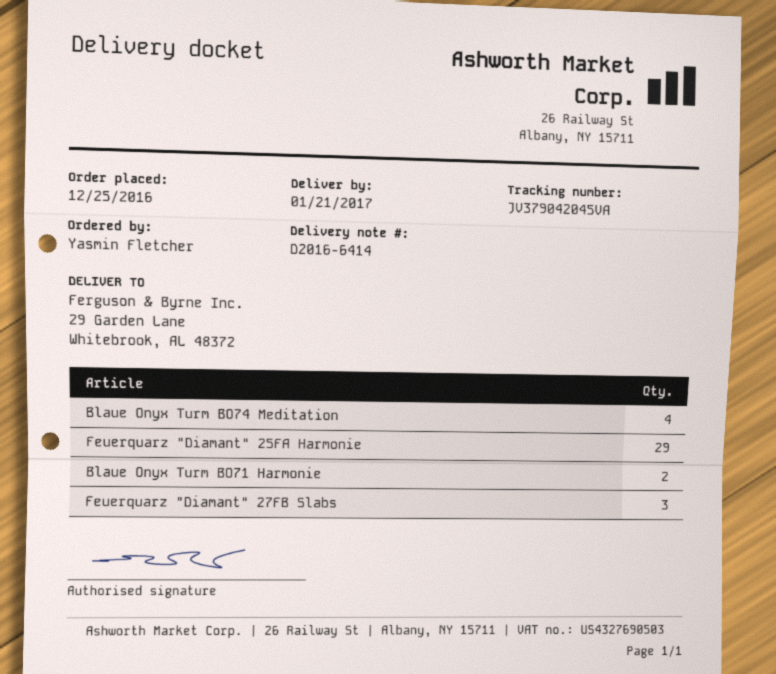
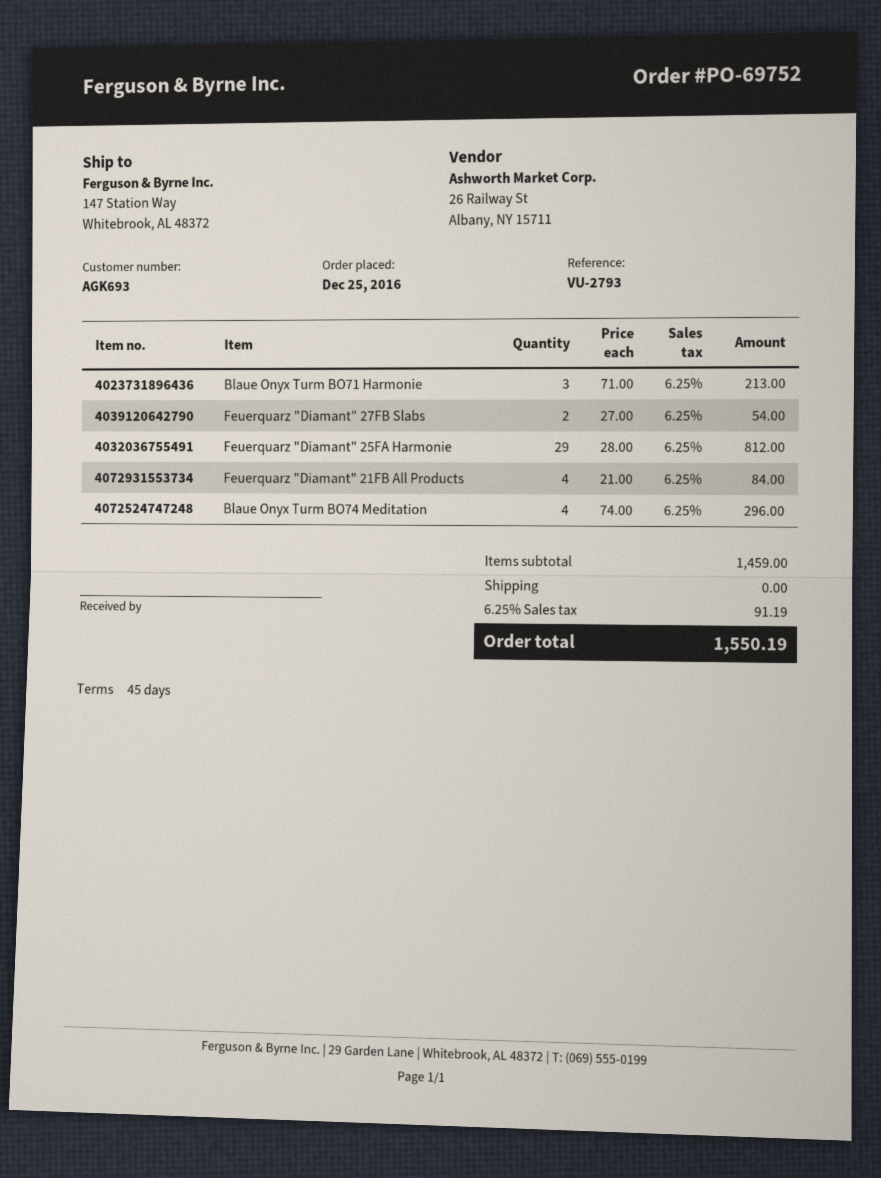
ship to: 29 Garden Lane, Whitebrook, AL 48372 -> 147 Station Way, Whitebrook, AL 48372
Blaue Onyx Turm BO71 Harmonie: 2 -> 3
Feuerquarz "Diamant" 27FB Slabs: 3 -> 2
Feuerquarz "Diamant" 21FB All Products: none -> 4

